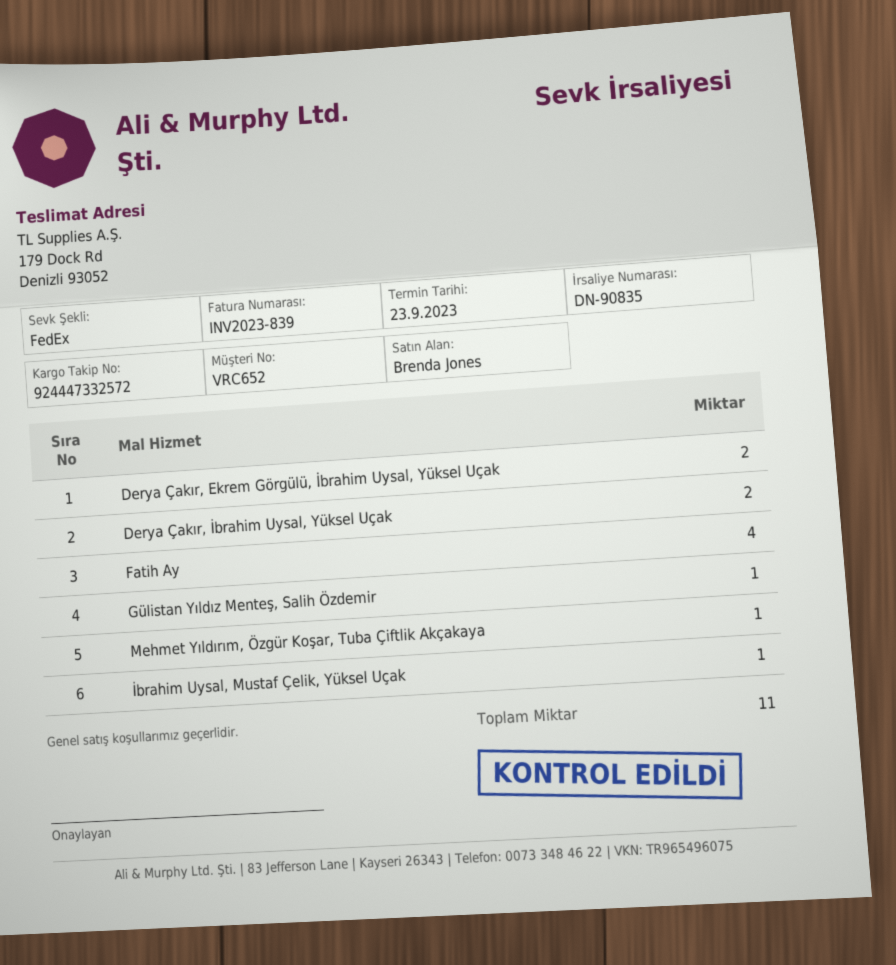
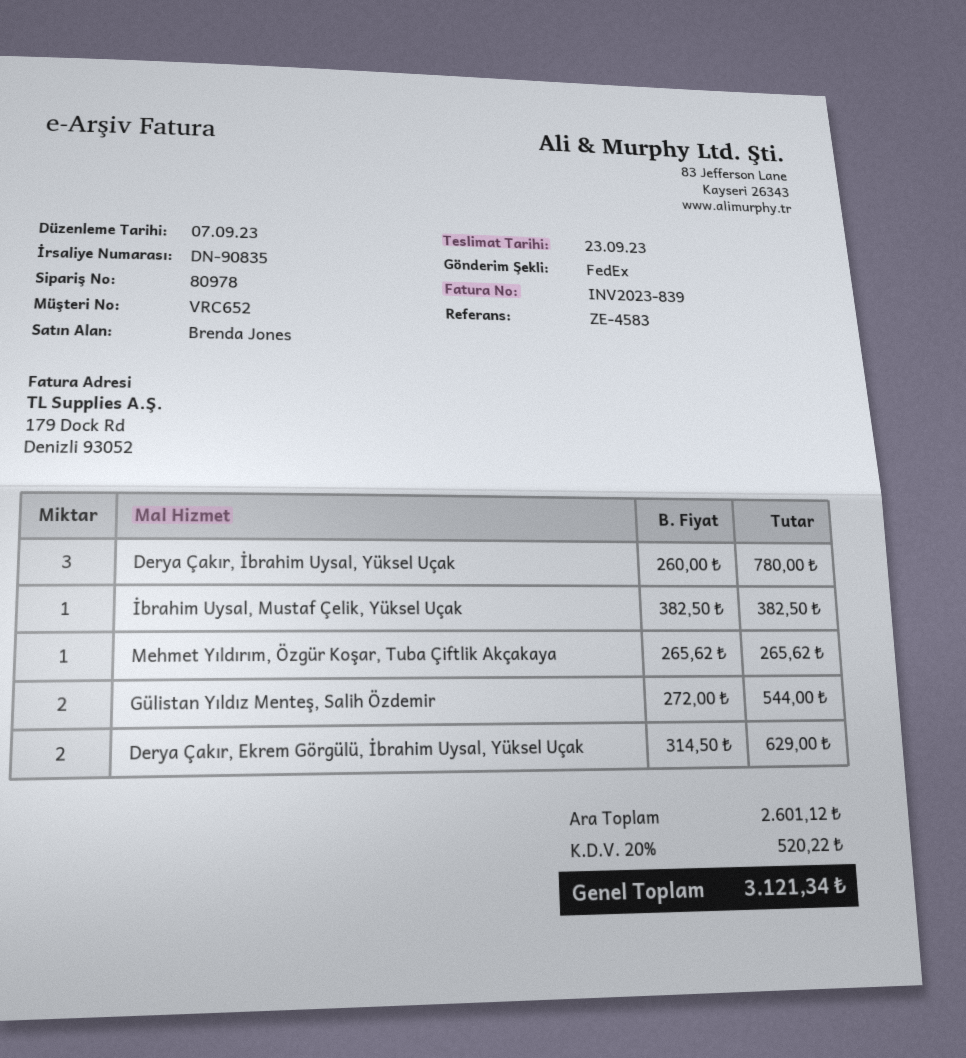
Derya Çakır, İbrahim Uysal, Yüksel Uçak: 2 -> 3
Fatih Ay: 4 -> none
Gülistan Yıldız Menteş, Salih Özdemir: 1 -> 2

